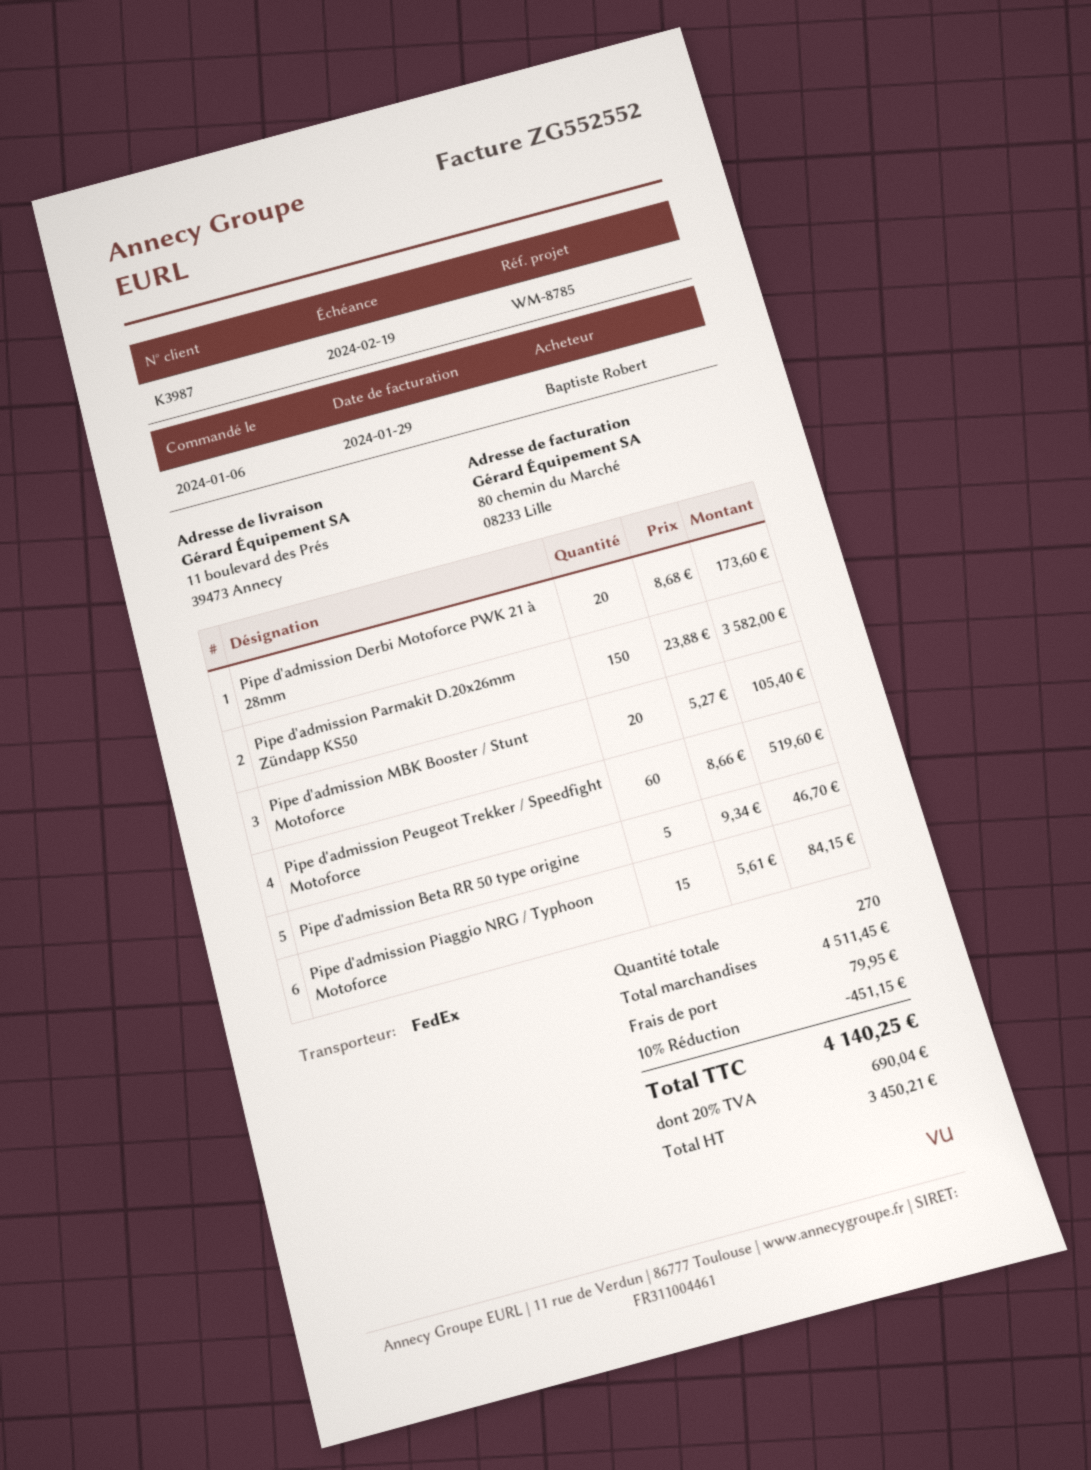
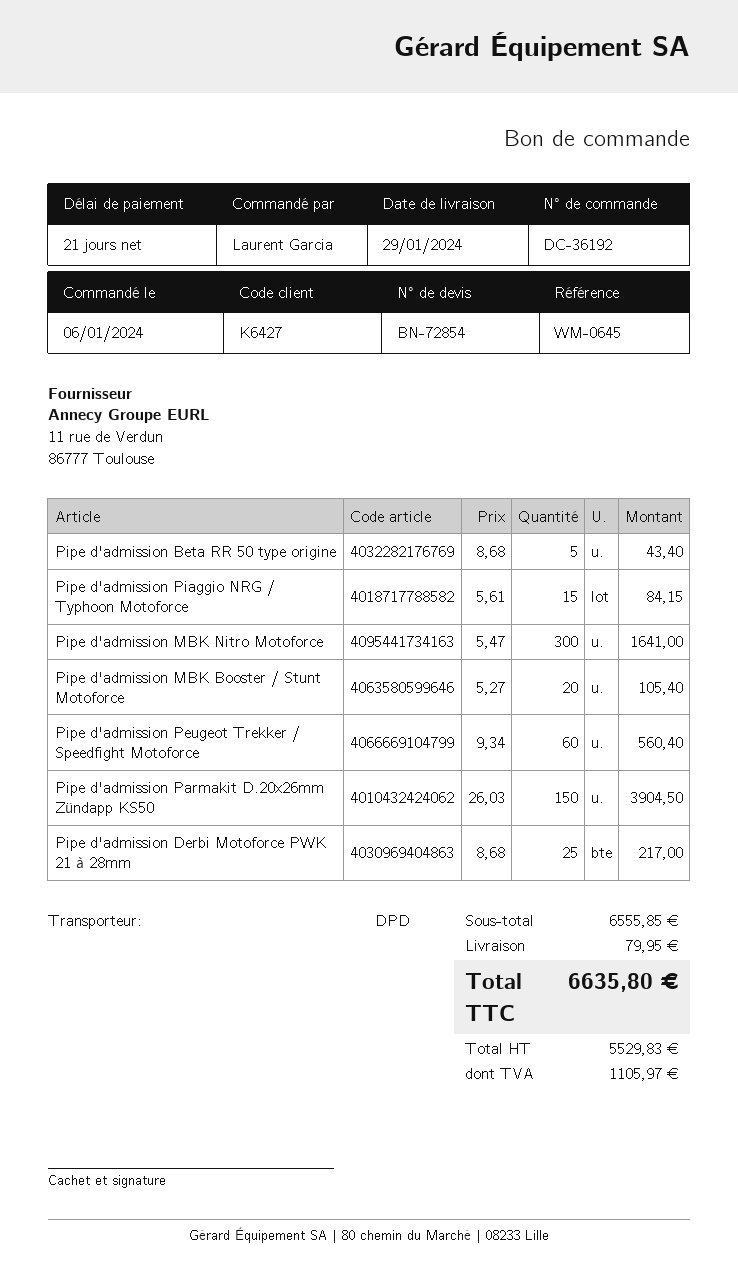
customer number: K3987 -> K6427
reference: WM-8785 -> WM-0645
ordered by: Baptiste Robert -> Laurent Garcia
shipping method: FedEx -> DPD
Pipe d'admission Derbi Motoforce PWK 21 à 28mm: 20 x 8.68 = 173.60 -> 25 x 8.68 = 217.00
Pipe d'admission Parmakit D.20x26mm Zündapp KS50: 150 x 23.88 = 3582.00 -> 150 x 26.03 = 3904.50
Pipe d'admission Peugeot Trekker / Speedfight Motoforce: 60 x 8.66 = 519.60 -> 60 x 9.34 = 560.40
Pipe d'admission Beta RR 50 type origine: 5 x 9.34 = 46.70 -> 5 x 8.68 = 43.40
Pipe d'admission MBK Nitro Motoforce: none -> 300 x 5.47 = 1641.00
subtotal: 4511.45 -> 6555.85
discount: 10% = 451.15 -> none
net: 3450.21 -> 5529.83
tax: 690.04 -> 1105.97
total: 4140.25 -> 6635.80

